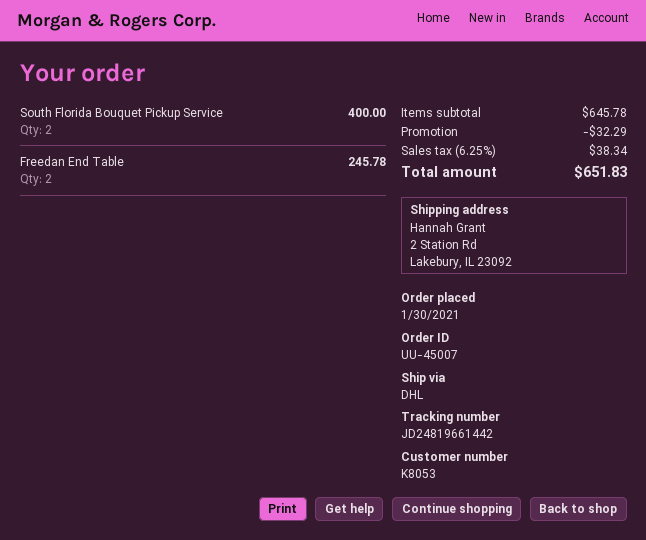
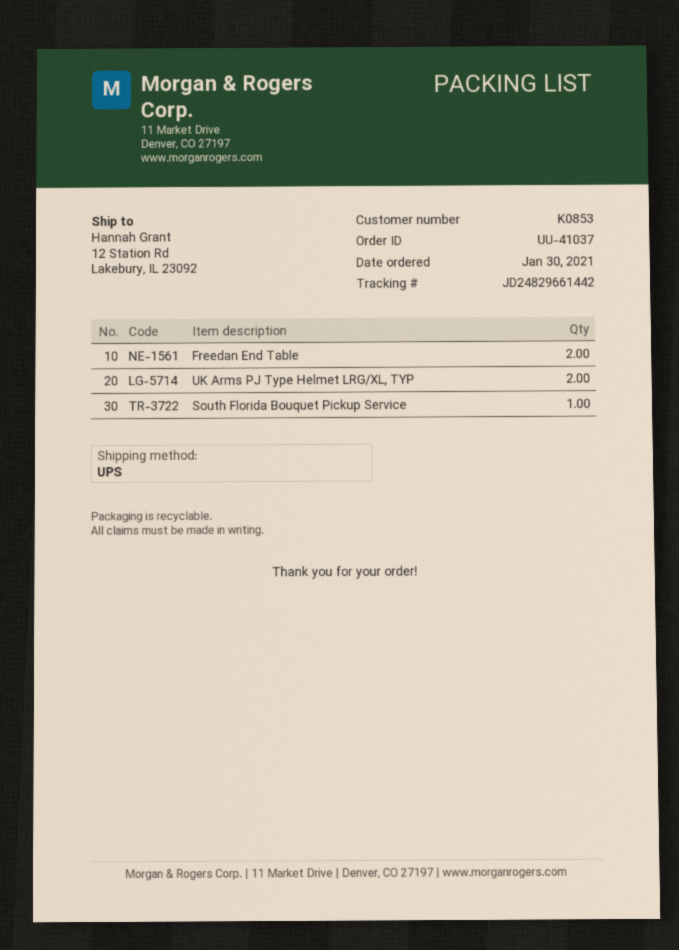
order number: UU-45007 -> UU-41037
customer number: K8053 -> K0853
shipping method: DHL -> UPS
tracking number: JD24819661442 -> JD24829661442
ship to: 2 Station Rd, Lakebury, IL 23092 -> 12 Station Rd, Lakebury, IL 23092
South Florida Bouquet Pickup Service: 2 -> 1
UK Arms PJ Type Helmet LRG/XL, TYP: none -> 2

